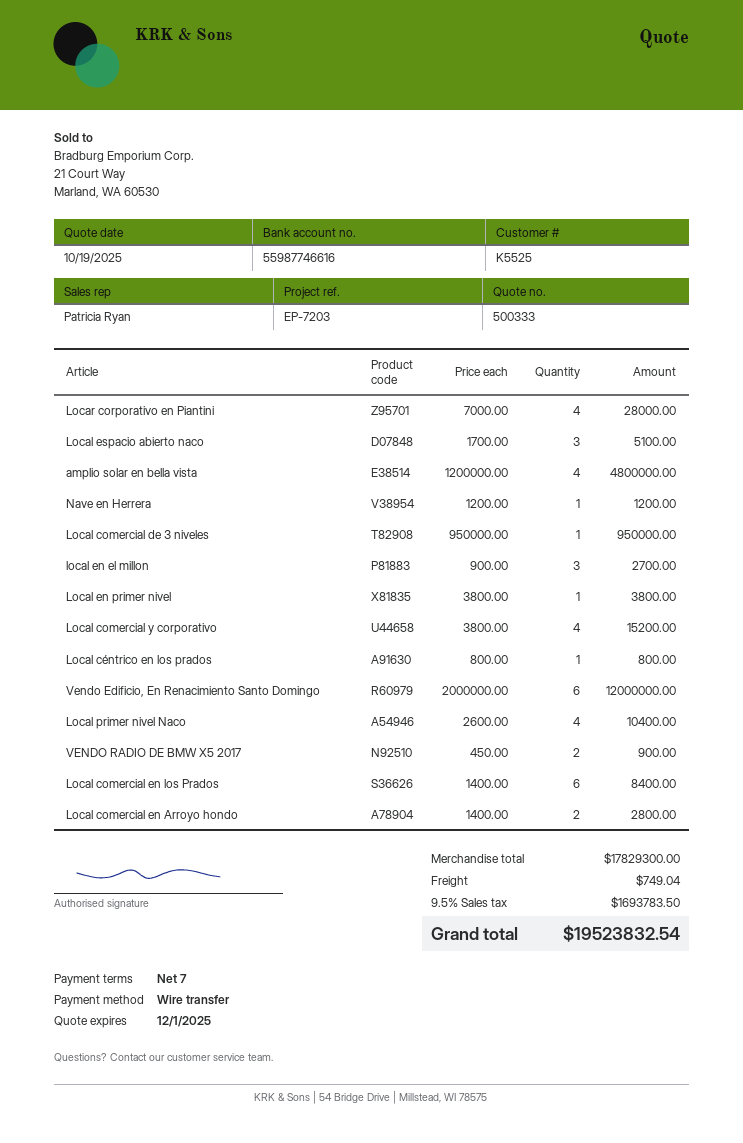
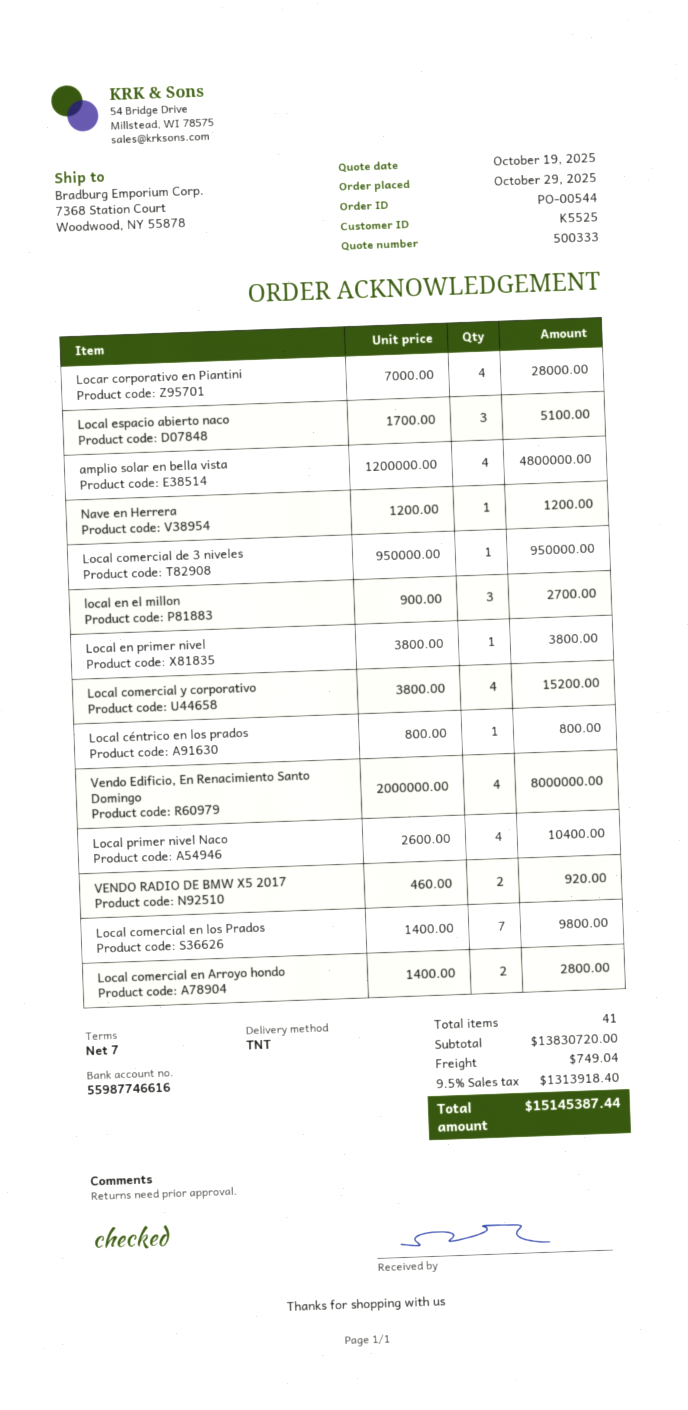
Vendo Edificio, En Renacimiento Santo Domingo: 6 x 2000000.00 = 12000000.00 -> 4 x 2000000.00 = 8000000.00
VENDO RADIO DE BMW X5 2017: 2 x 450.00 = 900.00 -> 2 x 460.00 = 920.00
Local comercial en los Prados: 6 x 1400.00 = 8400.00 -> 7 x 1400.00 = 9800.00
subtotal: 17829300.00 -> 13830720.00
tax: 9.5% = 1693783.50 -> 9.5% = 1313918.40
total: 19523832.54 -> 15145387.44

